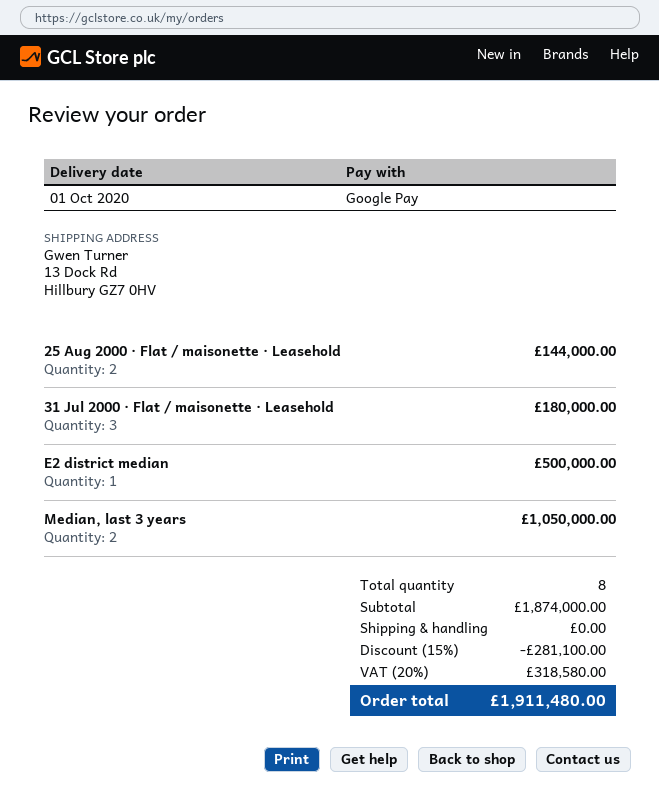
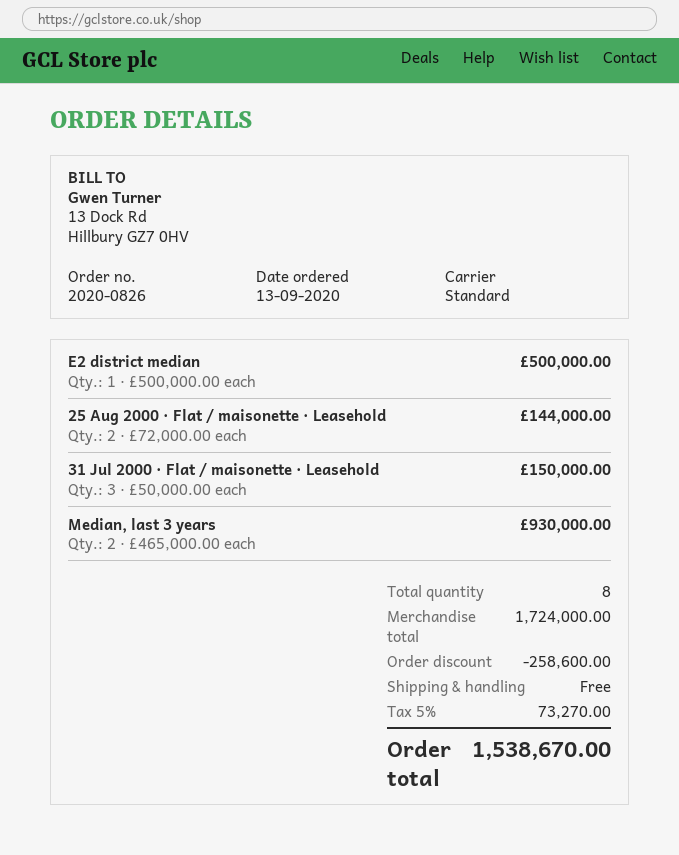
31 Jul 2000 · Flat / maisonette · Leasehold: 3 for 180000.00 -> 3 for 150000.00
Median, last 3 years: 2 for 1050000.00 -> 2 for 930000.00
subtotal: 1874000.00 -> 1724000.00
discount: 281100.00 -> 258600.00
tax: 20% = 318580.00 -> 5% = 73270.00
total: 1911480.00 -> 1538670.00

